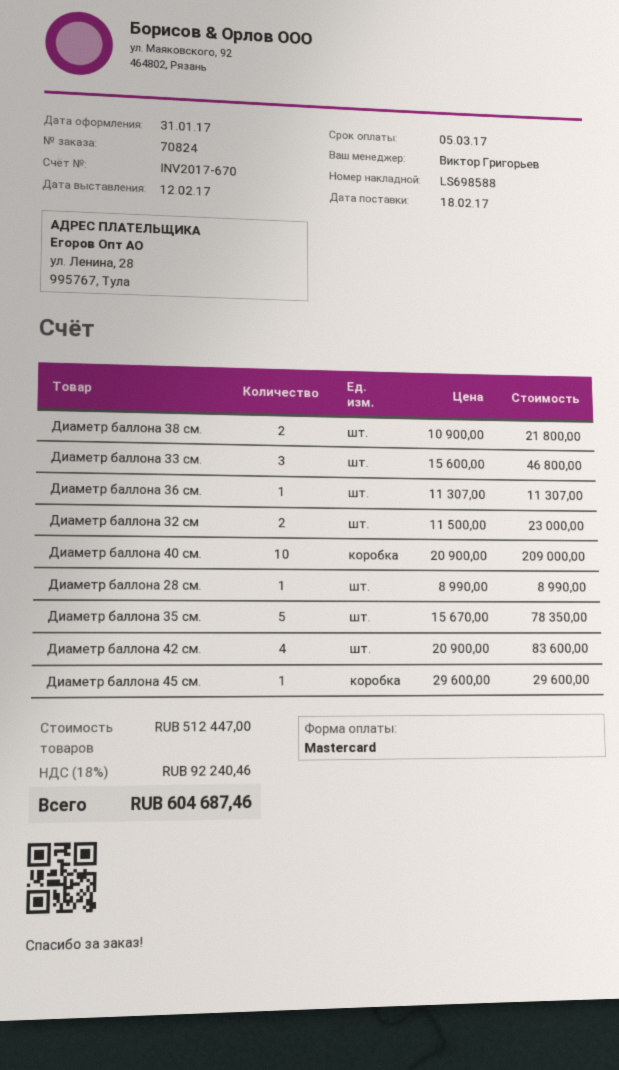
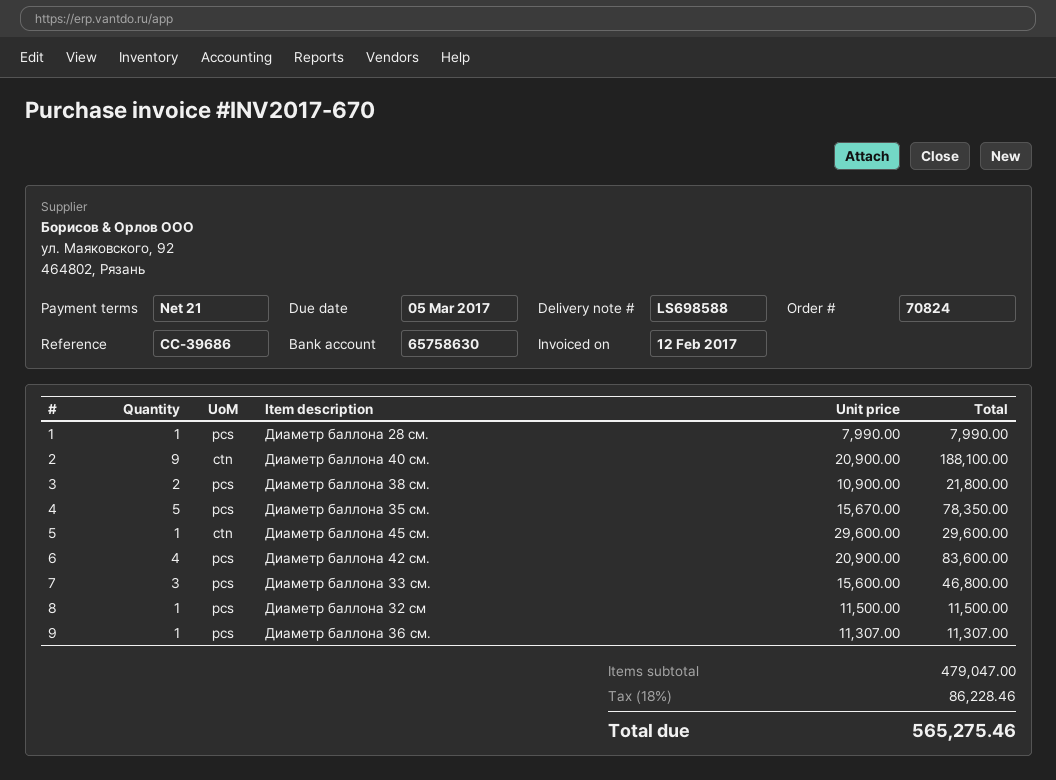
Диаметр баллона 32 см: 2 x 11500.00 = 23000.00 -> 1 x 11500.00 = 11500.00
Диаметр баллона 40 см.: 10 x 20900.00 = 209000.00 -> 9 x 20900.00 = 188100.00
Диаметр баллона 28 см.: 1 x 8990.00 = 8990.00 -> 1 x 7990.00 = 7990.00
subtotal: 512447.00 -> 479047.00
tax: 18% = 92240.46 -> 18% = 86228.46
total: 604687.46 -> 565275.46

